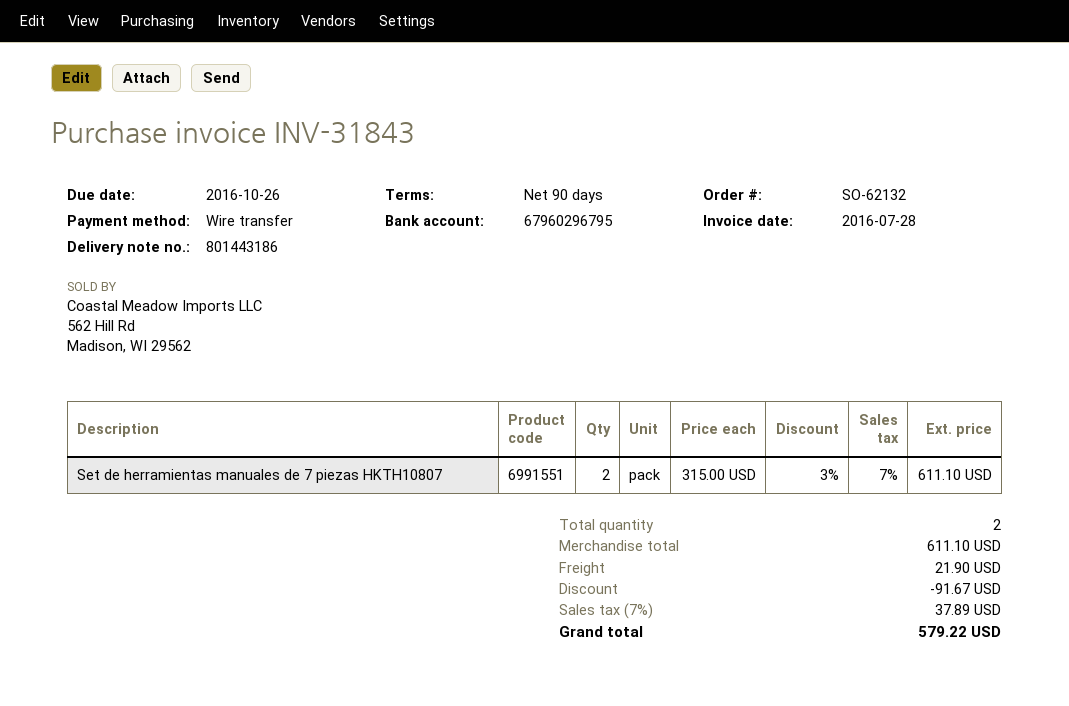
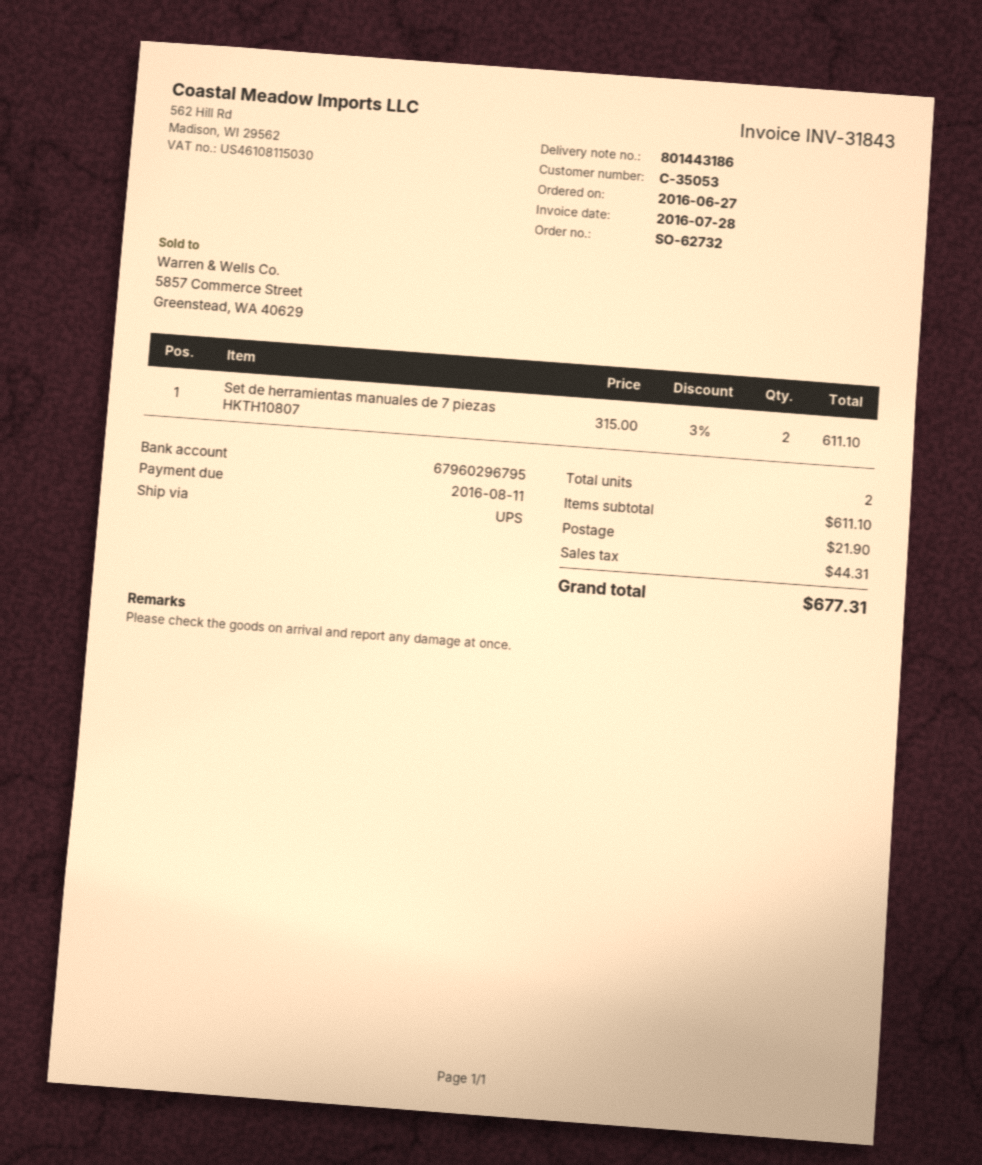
order number: SO-62132 -> SO-62732
due date: 2016-10-26 -> 2016-08-11
discount: 91.67 -> none
tax: 37.89 -> 44.31
total: 579.22 -> 677.31

